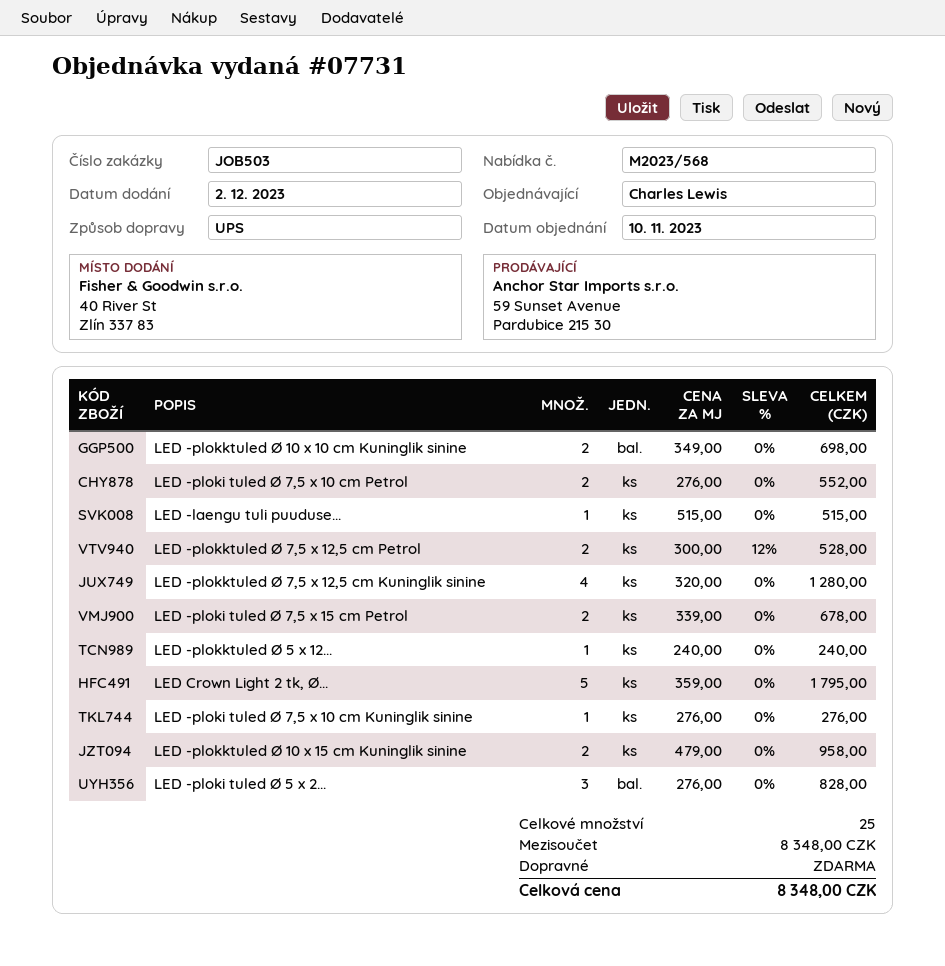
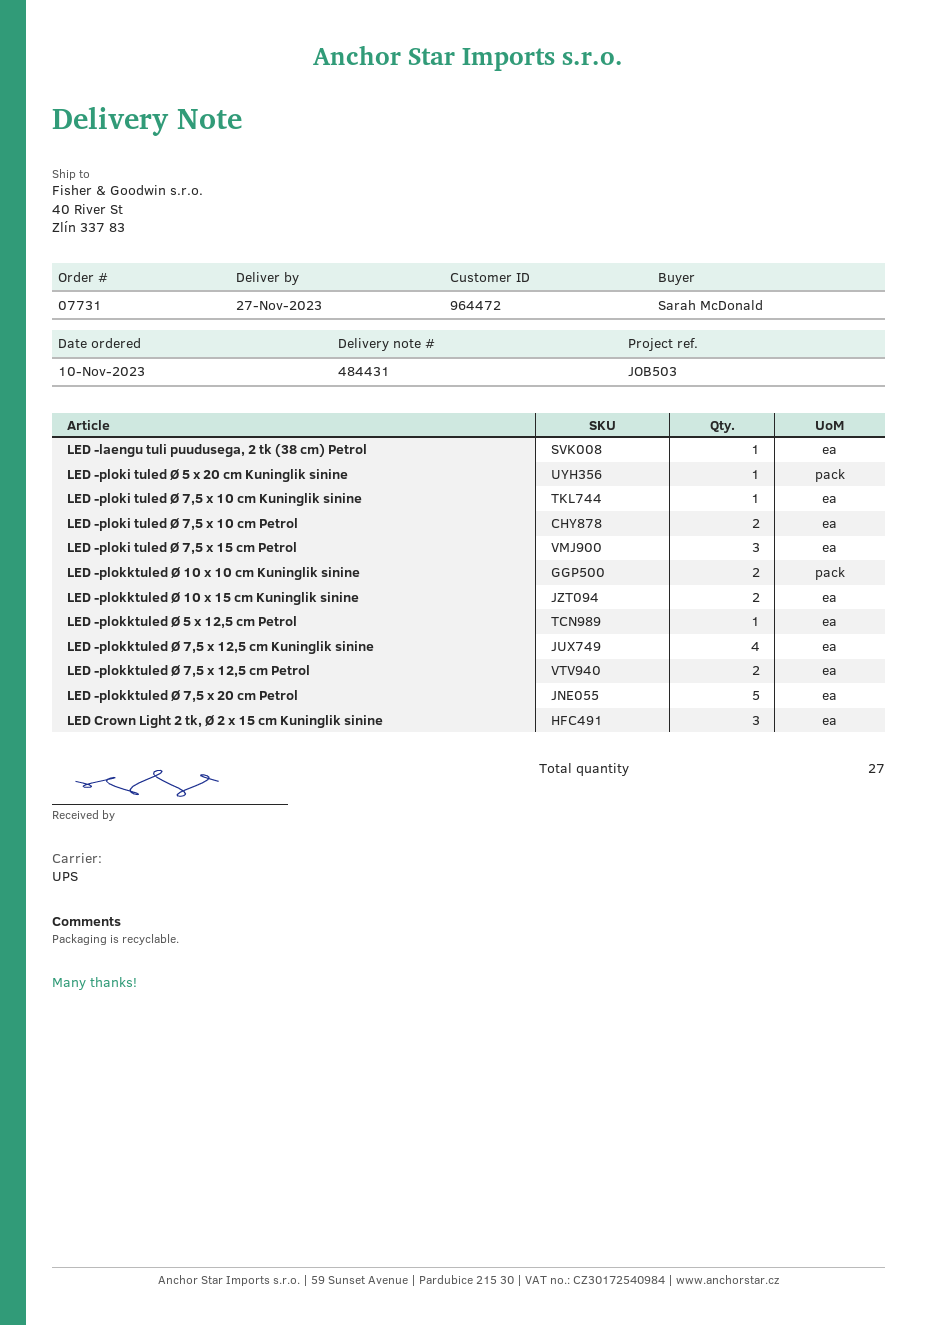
delivery date: 2023-12-02 -> 2023-11-27
ordered by: Charles Lewis -> Sarah McDonald
LED -ploki tuled Ø 7,5 x 15 cm Petrol: 2 -> 3
LED Crown Light 2 tk, Ø...: 5 -> 3
LED -ploki tuled Ø 5 x 2...: 3 -> 1
LED -plokktuled Ø 7,5 x 20 cm Petrol: none -> 5
total quantity: 25 -> 27

